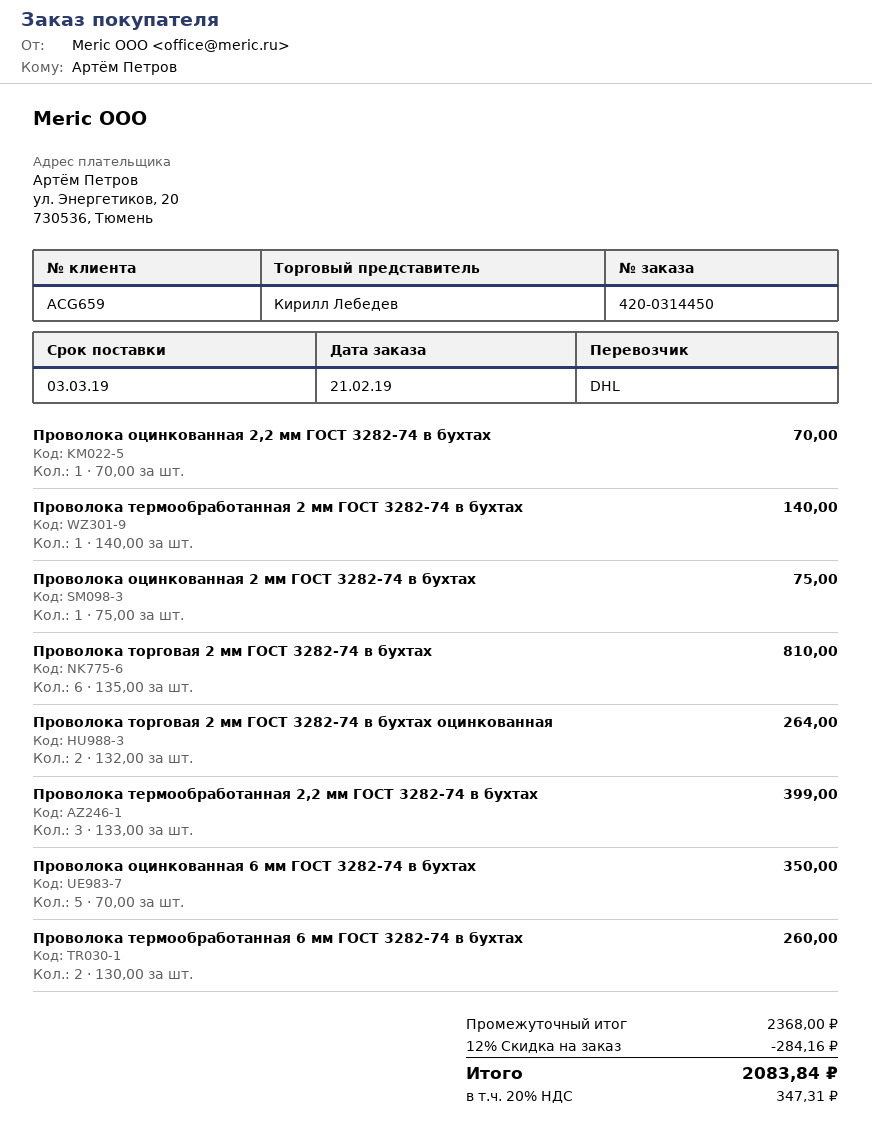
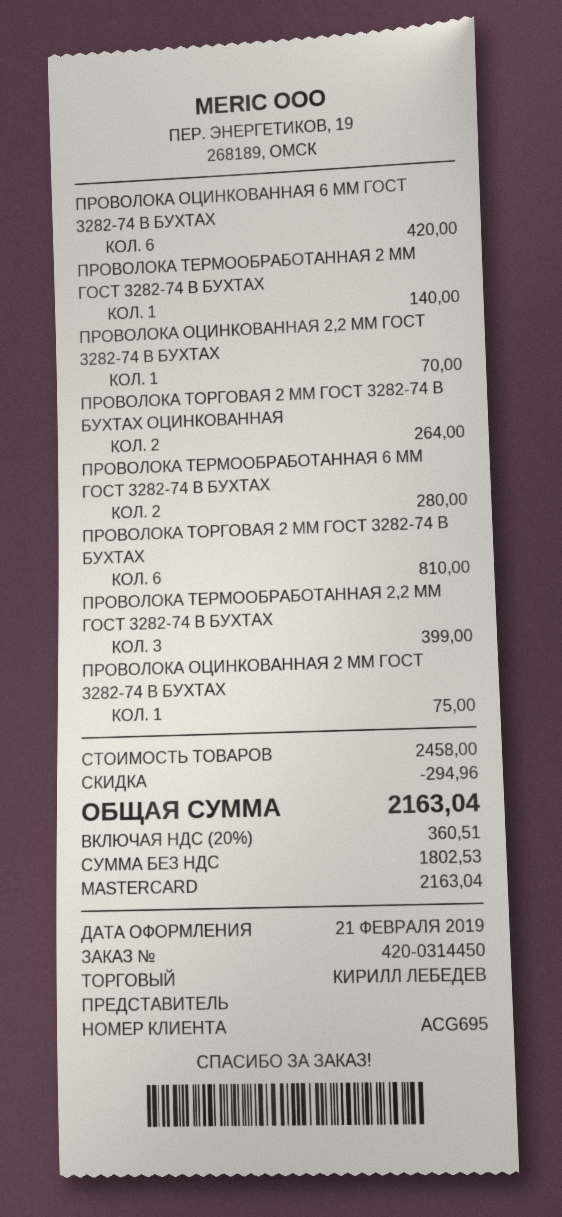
customer number: ACG659 -> ACG695
Проволока оцинкованная 6 мм ГОСТ 3282-74 в бухтах: 5 for 350.00 -> 6 for 420.00
Проволока термообработанная 6 мм ГОСТ 3282-74 в бухтах: 2 for 260.00 -> 2 for 280.00
subtotal: 2368.00 -> 2458.00
discount: 284.16 -> 294.96
tax: 20% = 347.31 -> 20% = 360.51
total: 2083.84 -> 2163.04

